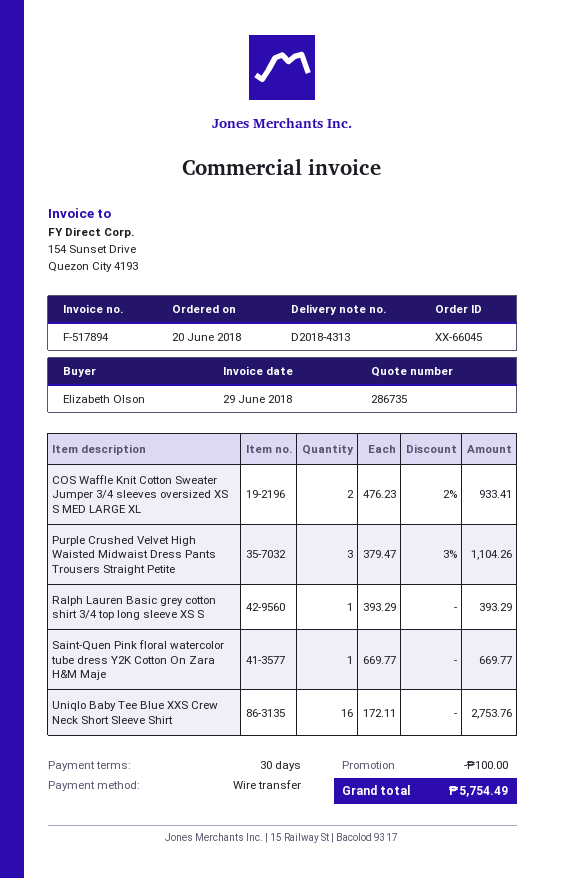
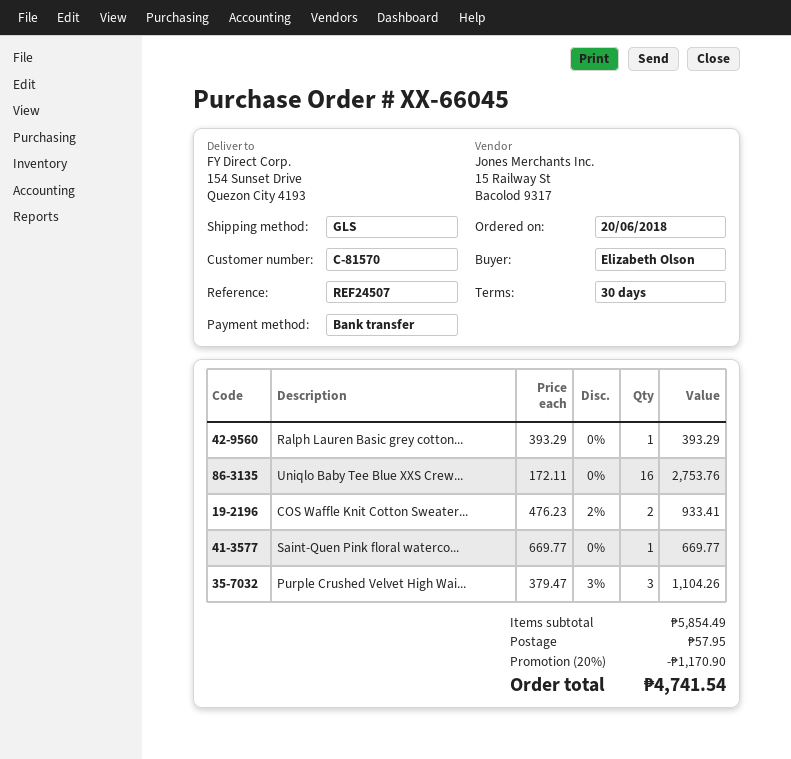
discount: 100.00 -> 1170.90
shipping: none -> 57.95
total: 5754.49 -> 4741.54

